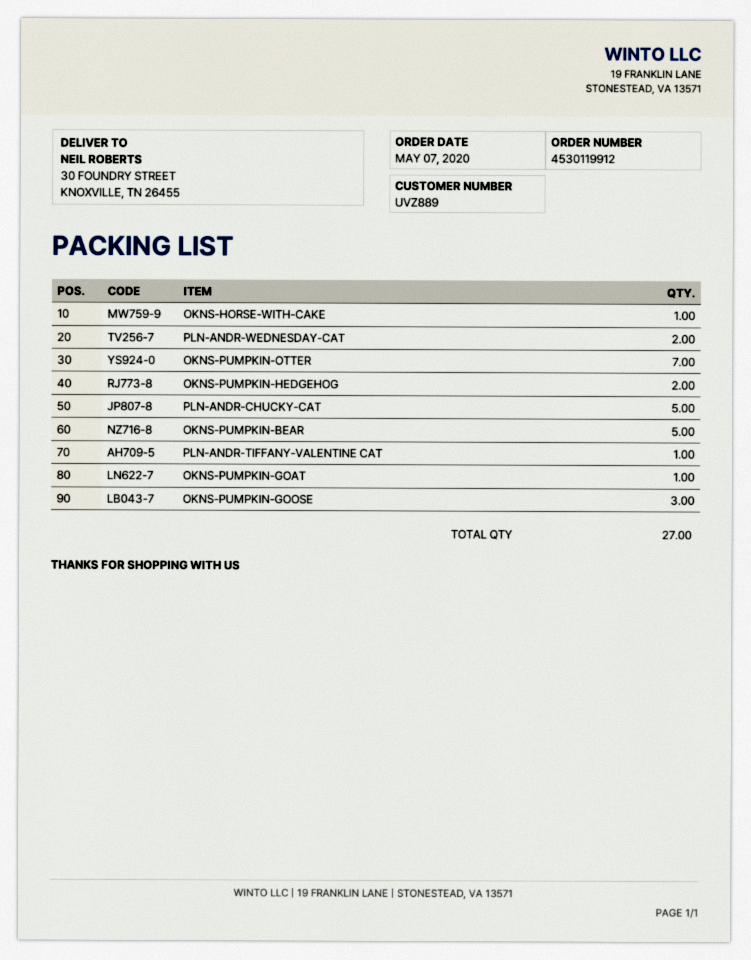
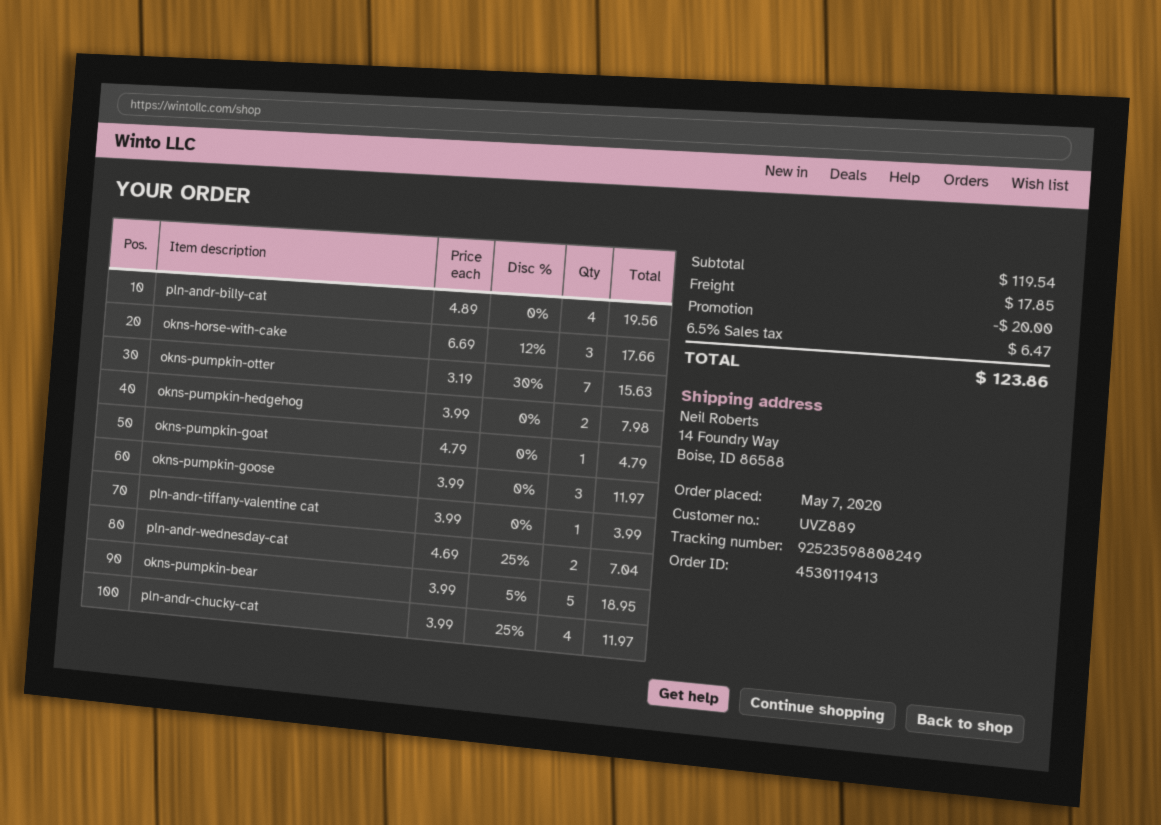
order number: 4530119912 -> 4530119413
ship to: 30 FOUNDRY STREET, KNOXVILLE, TN 26455 -> 14 Foundry Way, Boise, ID 86588
OKNS-HORSE-WITH-CAKE: 1 -> 3
PLN-ANDR-CHUCKY-CAT: 5 -> 4
pln-andr-billy-cat: none -> 4

